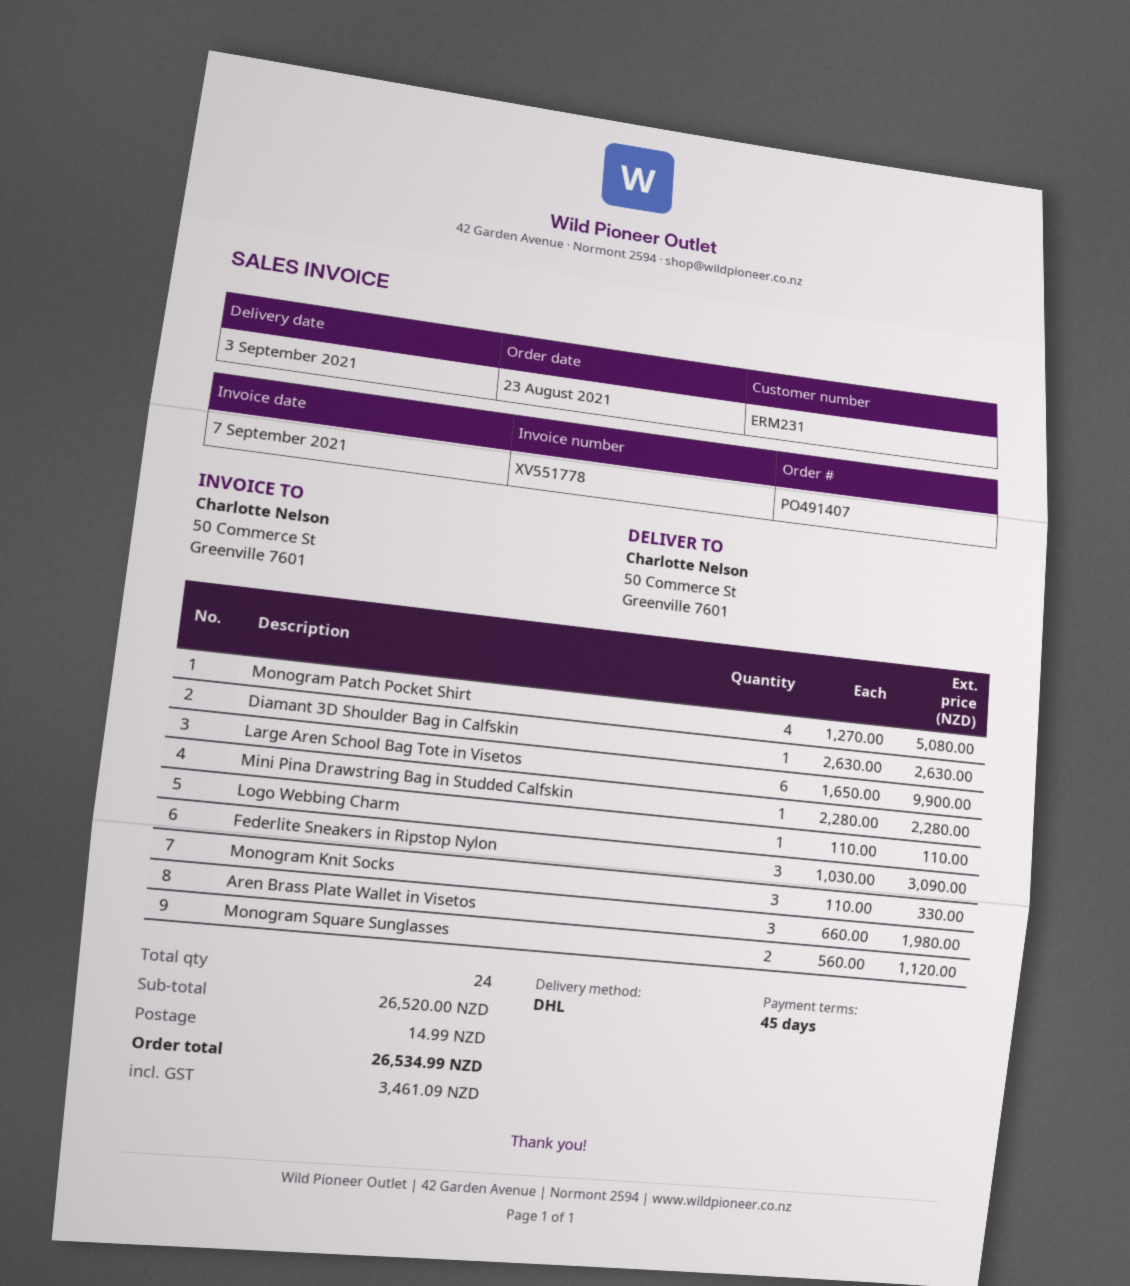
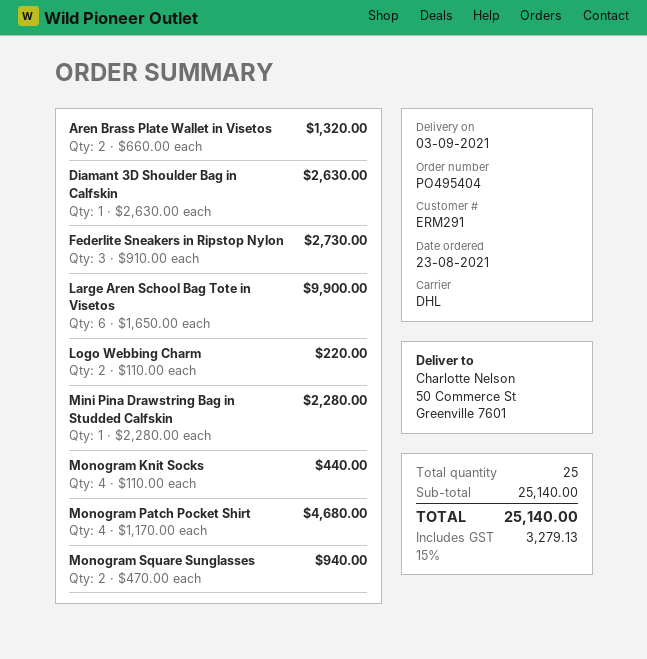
order number: PO491407 -> PO495404
customer number: ERM231 -> ERM291
Monogram Patch Pocket Shirt: 4 x 1270.00 = 5080.00 -> 4 x 1170.00 = 4680.00
Logo Webbing Charm: 1 x 110.00 = 110.00 -> 2 x 110.00 = 220.00
Federlite Sneakers in Ripstop Nylon: 3 x 1030.00 = 3090.00 -> 3 x 910.00 = 2730.00
Monogram Knit Socks: 3 x 110.00 = 330.00 -> 4 x 110.00 = 440.00
Aren Brass Plate Wallet in Visetos: 3 x 660.00 = 1980.00 -> 2 x 660.00 = 1320.00
Monogram Square Sunglasses: 2 x 560.00 = 1120.00 -> 2 x 470.00 = 940.00
total quantity: 24 -> 25
subtotal: 26520.00 -> 25140.00
shipping: 14.99 -> none
tax: 3461.09 -> 3279.13
total: 26534.99 -> 25140.00

